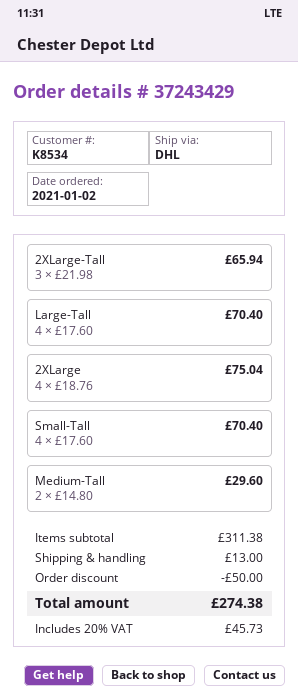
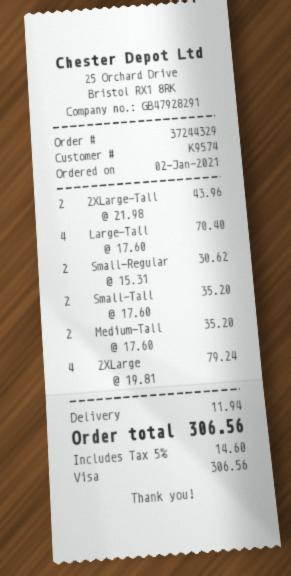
order number: 37243429 -> 37244329
customer number: K8534 -> K9574
2XLarge-Tall: 3 x 21.98 = 65.94 -> 2 x 21.98 = 43.96
2XLarge: 4 x 18.76 = 75.04 -> 4 x 19.81 = 79.24
Small-Tall: 4 x 17.60 = 70.40 -> 2 x 17.60 = 35.20
Medium-Tall: 2 x 14.80 = 29.60 -> 2 x 17.60 = 35.20
Small-Regular: none -> 2 x 15.31 = 30.62
discount: 50.00 -> none
shipping: 13.00 -> 11.94
tax: 20% = 45.73 -> 5% = 14.60
total: 274.38 -> 306.56

